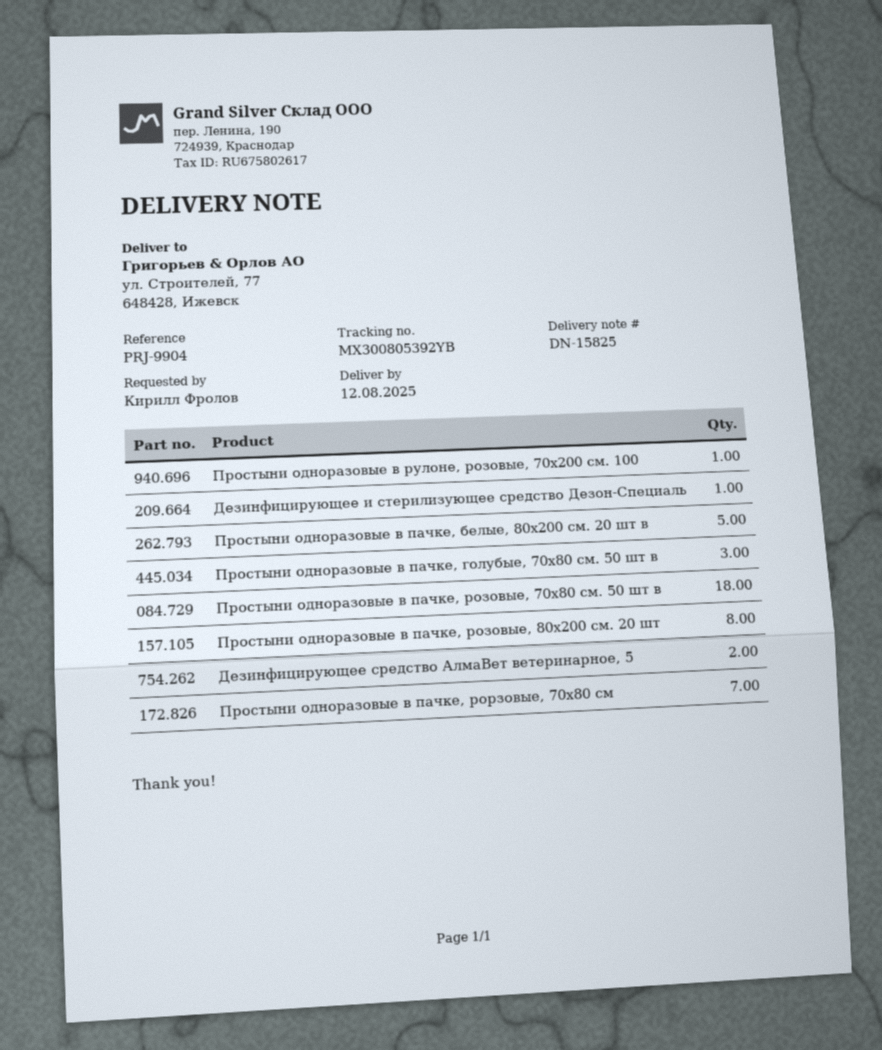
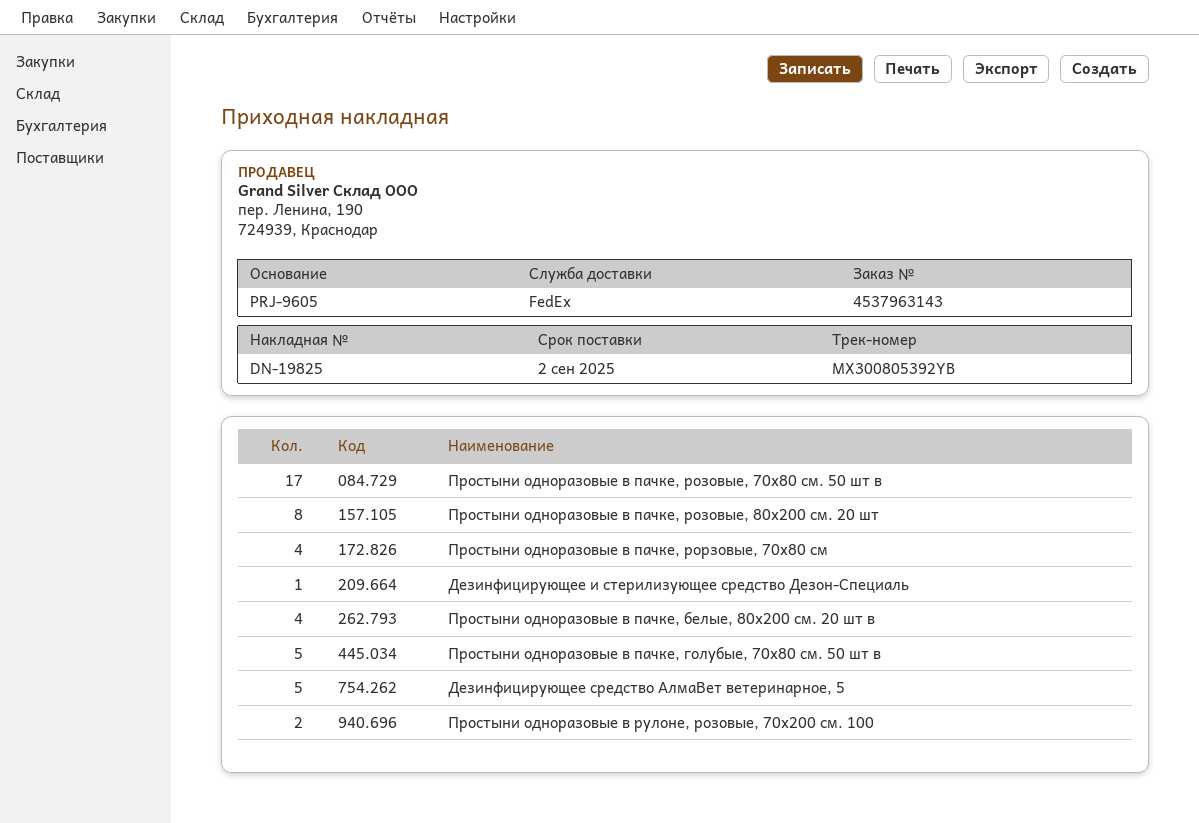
delivery note number: DN-15825 -> DN-19825
delivery date: 2025-08-12 -> 2025-09-02
reference: PRJ-9904 -> PRJ-9605
Простыни одноразовые в рулоне, розовые, 70х200 см. 100: 1 -> 2
Простыни одноразовые в пачке, белые, 80х200 см. 20 шт в: 5 -> 4
Простыни одноразовые в пачке, голубые, 70х80 см. 50 шт в: 3 -> 5
Простыни одноразовые в пачке, розовые, 70х80 см. 50 шт в: 18 -> 17
Дезинфицирующее средство АлмаВет ветеринарное, 5: 2 -> 5
Простыни одноразовые в пачке, рорзовые, 70х80 см: 7 -> 4

